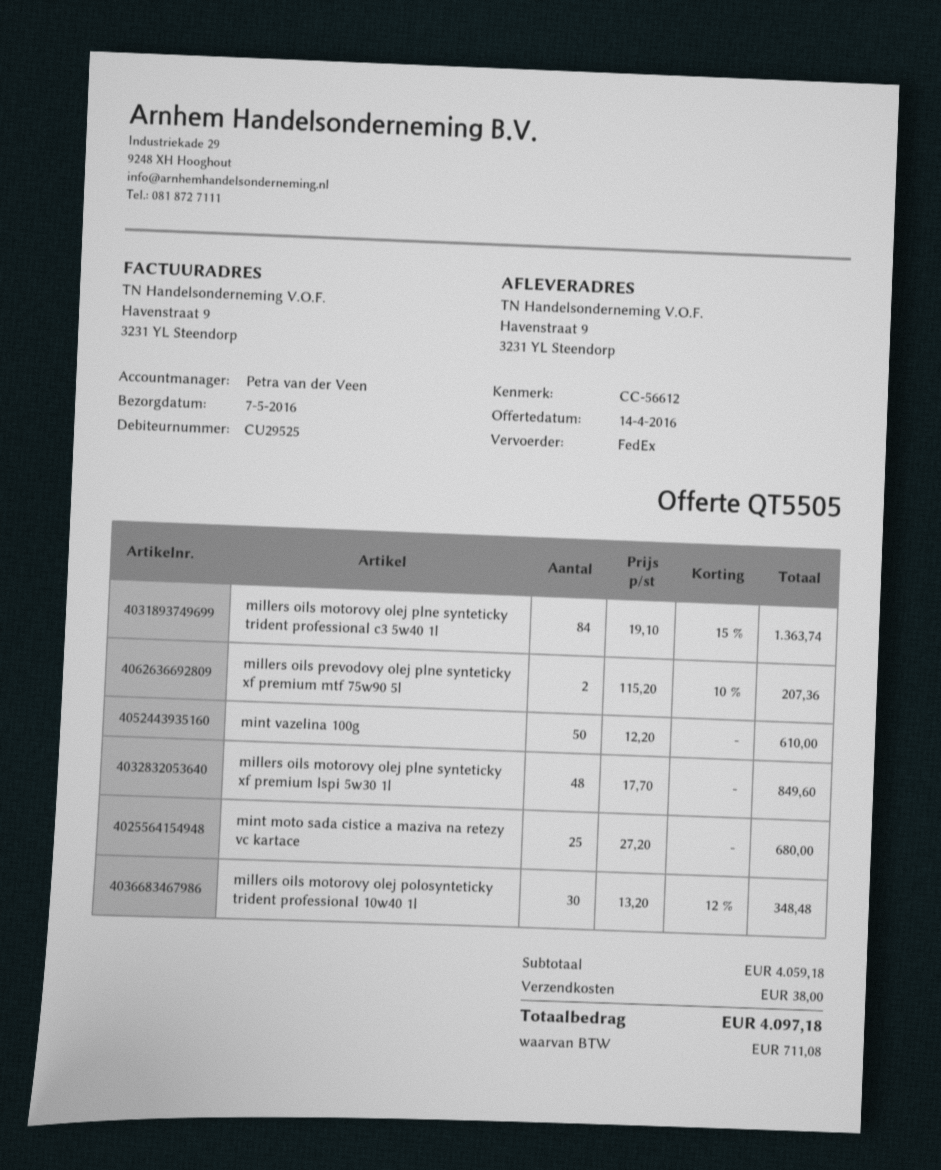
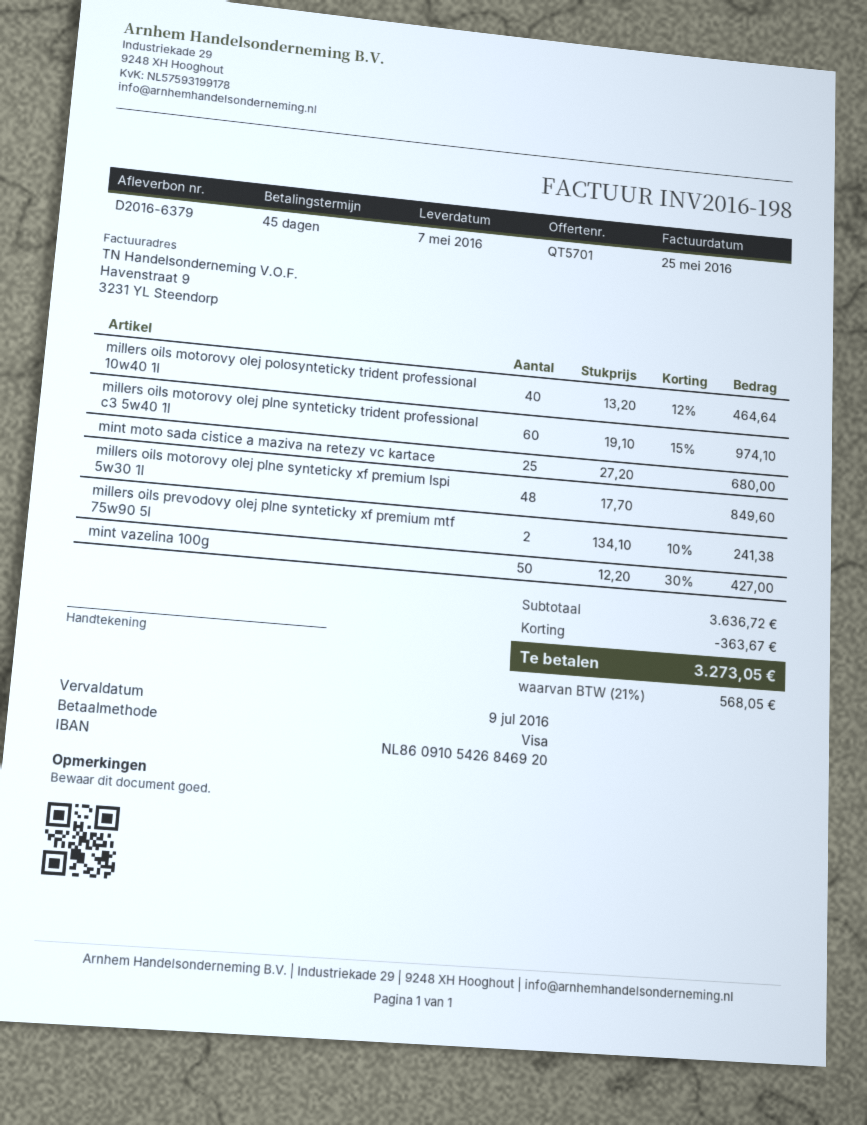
quote number: QT5505 -> QT5701
millers oils motorovy olej plne synteticky trident professional c3 5w40 1l: 84 x 19.10 - 15% = 1363.74 -> 60 x 19.10 - 15% = 974.10
millers oils prevodovy olej plne synteticky xf premium mtf 75w90 5l: 2 x 115.20 - 10% = 207.36 -> 2 x 134.10 - 10% = 241.38
mint vazelina 100g: 50 x 12.20 = 610.00 -> 50 x 12.20 - 30% = 427.00
millers oils motorovy olej polosynteticky trident professional 10w40 1l: 30 x 13.20 - 12% = 348.48 -> 40 x 13.20 - 12% = 464.64
subtotal: 4059.18 -> 3636.72
discount: none -> 363.67
shipping: 38.00 -> none
tax: 711.08 -> 568.05
total: 4097.18 -> 3273.05

